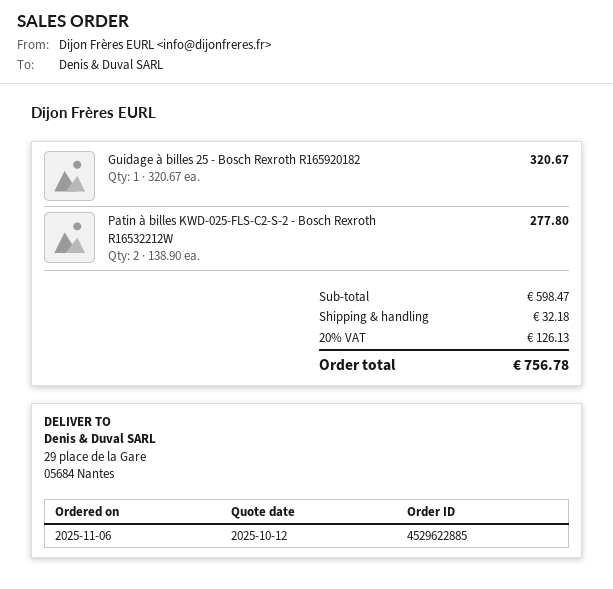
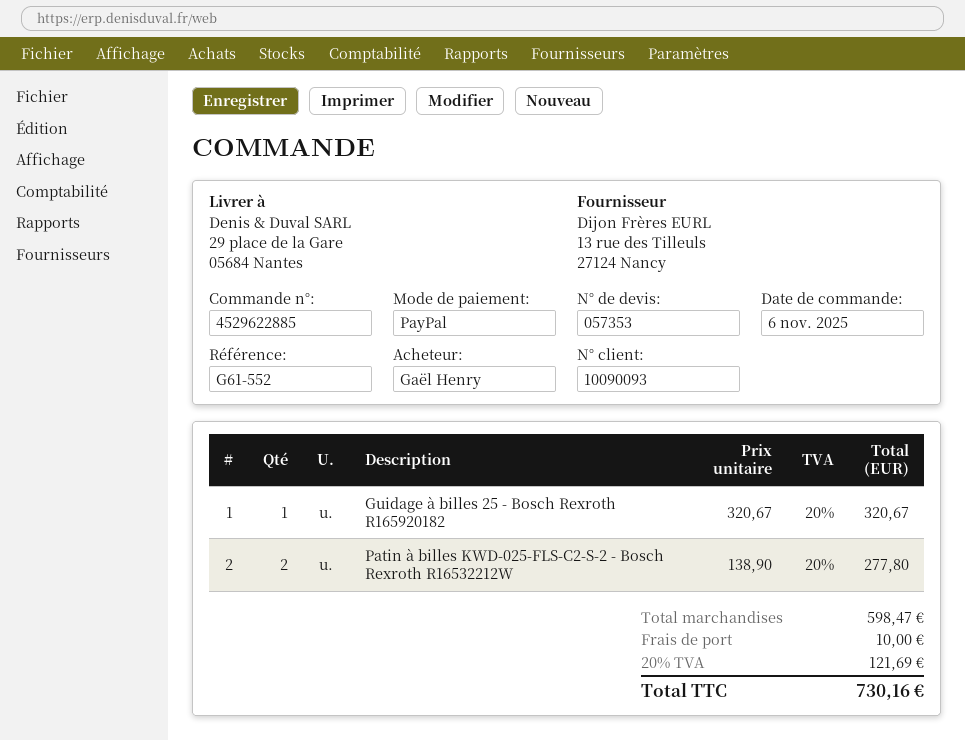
shipping: 32.18 -> 10.00
tax: 20% = 126.13 -> 20% = 121.69
total: 756.78 -> 730.16

